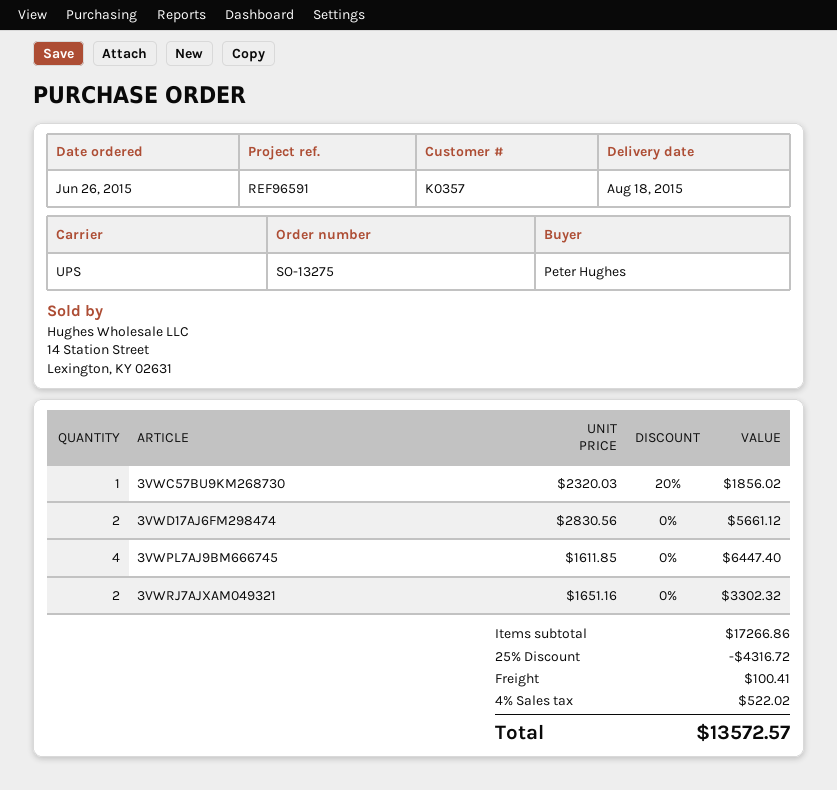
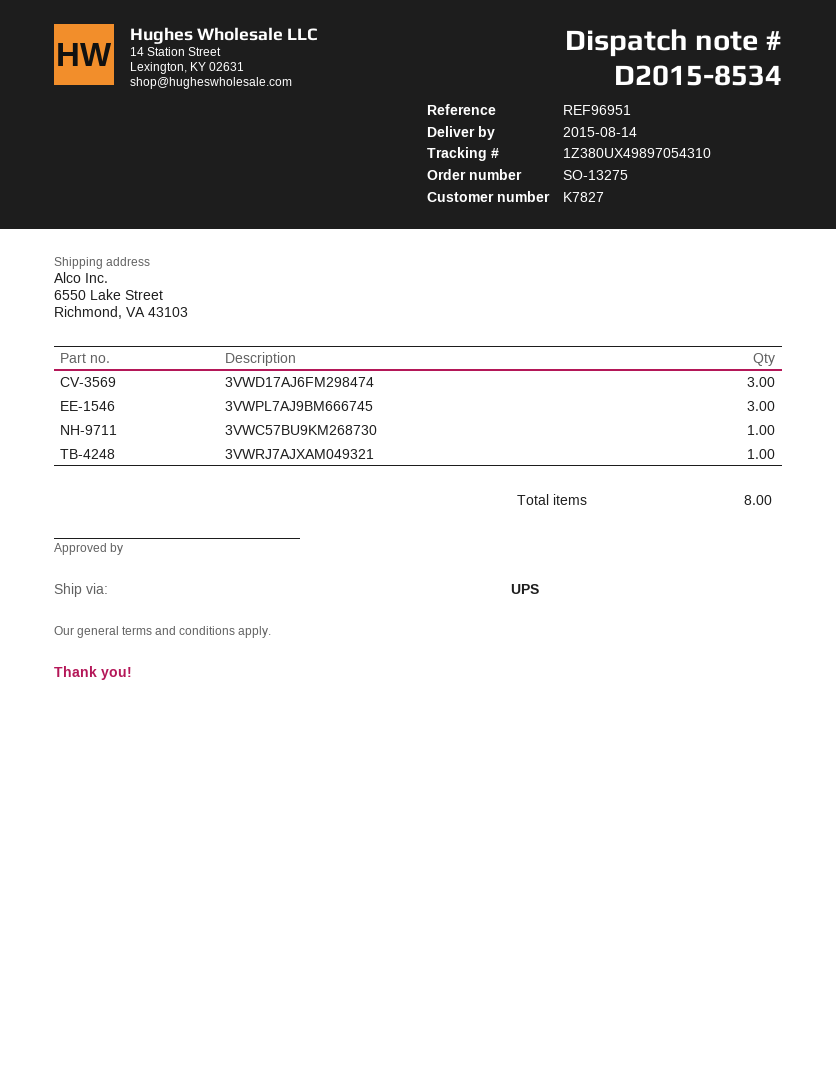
delivery date: 2015-08-18 -> 2015-08-14
customer number: K0357 -> K7827
reference: REF96591 -> REF96951
3VWD17AJ6FM298474: 2 -> 3
3VWPL7AJ9BM666745: 4 -> 3
3VWRJ7AJXAM049321: 2 -> 1

